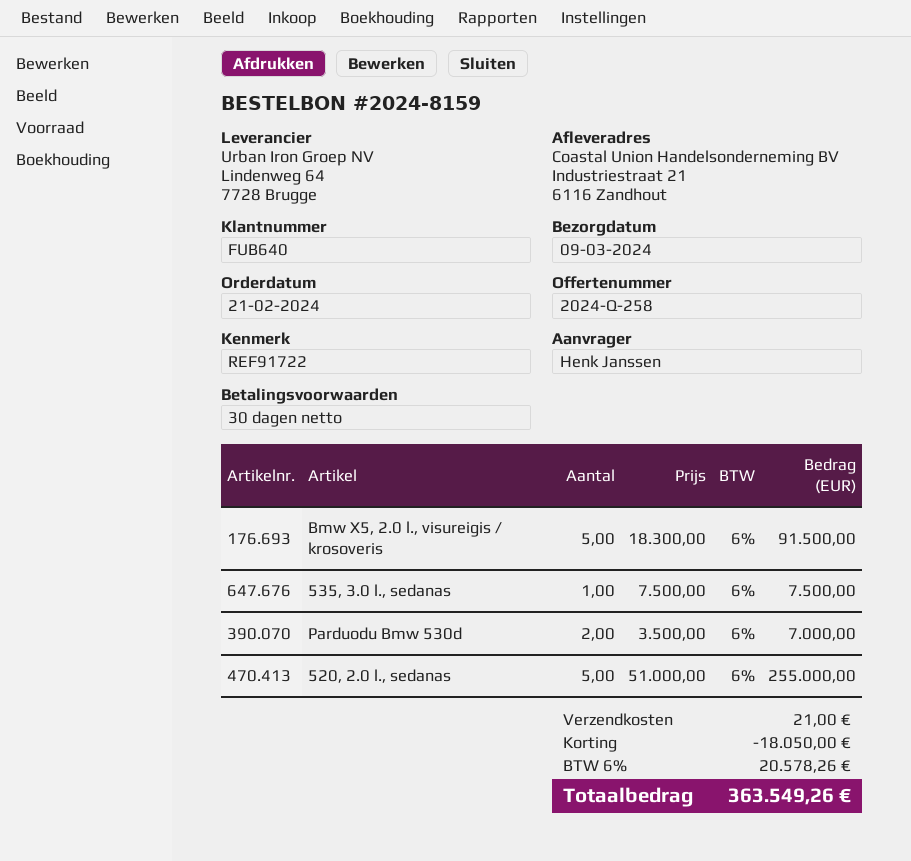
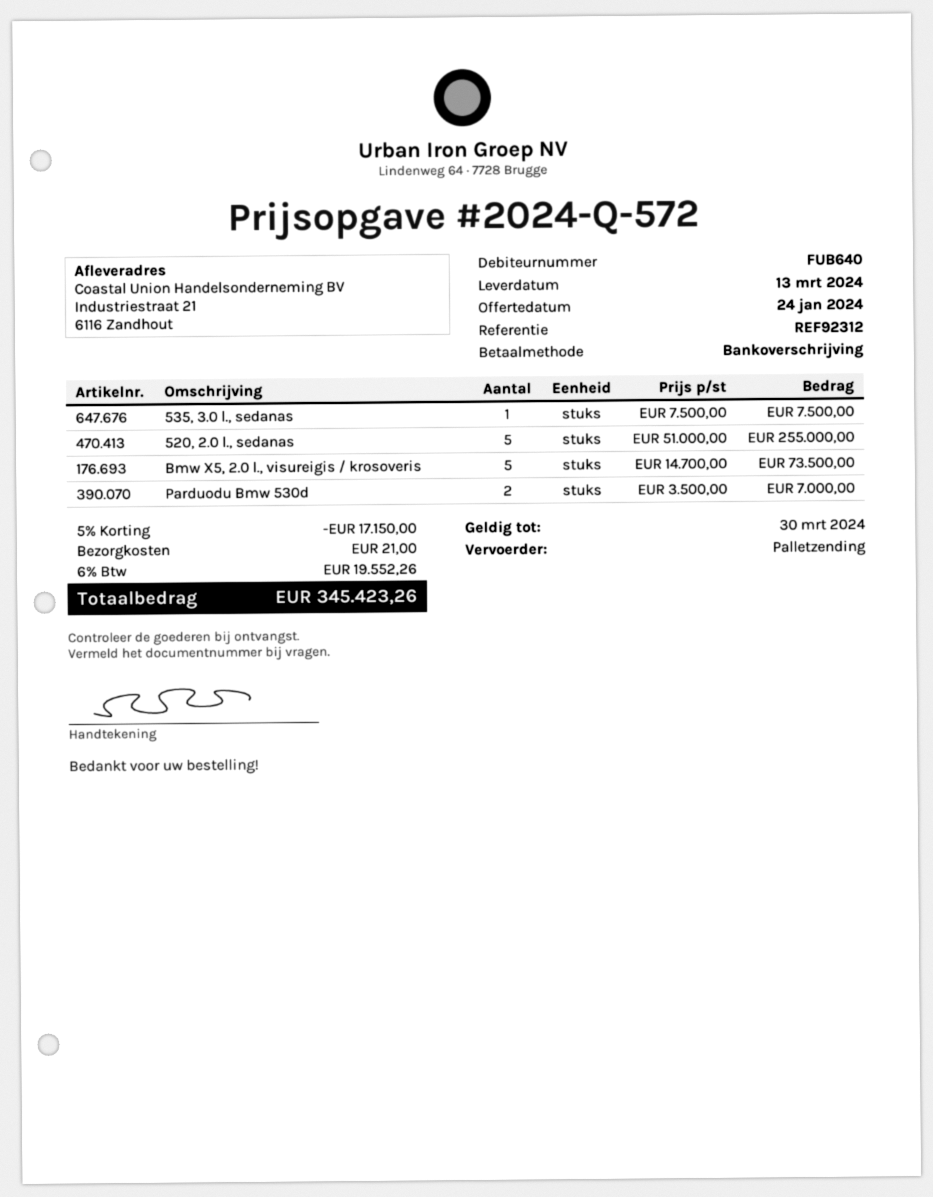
quote number: 2024-Q-258 -> 2024-Q-572
delivery date: 2024-03-09 -> 2024-03-13
reference: REF91722 -> REF92312
Bmw X5, 2.0 l., visureigis / krosoveris: 5 x 18300.00 = 91500.00 -> 5 x 14700.00 = 73500.00
discount: 18050.00 -> 17150.00
tax: 6% = 20578.26 -> 6% = 19552.26
total: 363549.26 -> 345423.26

